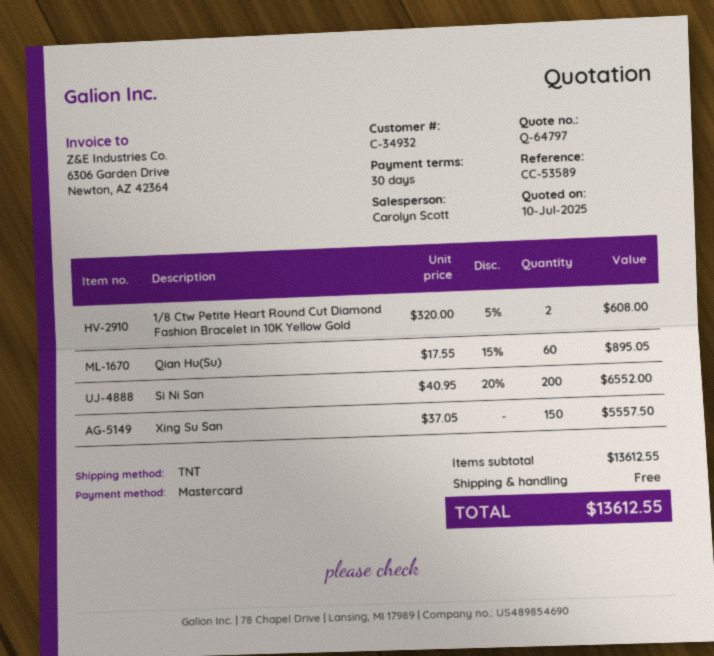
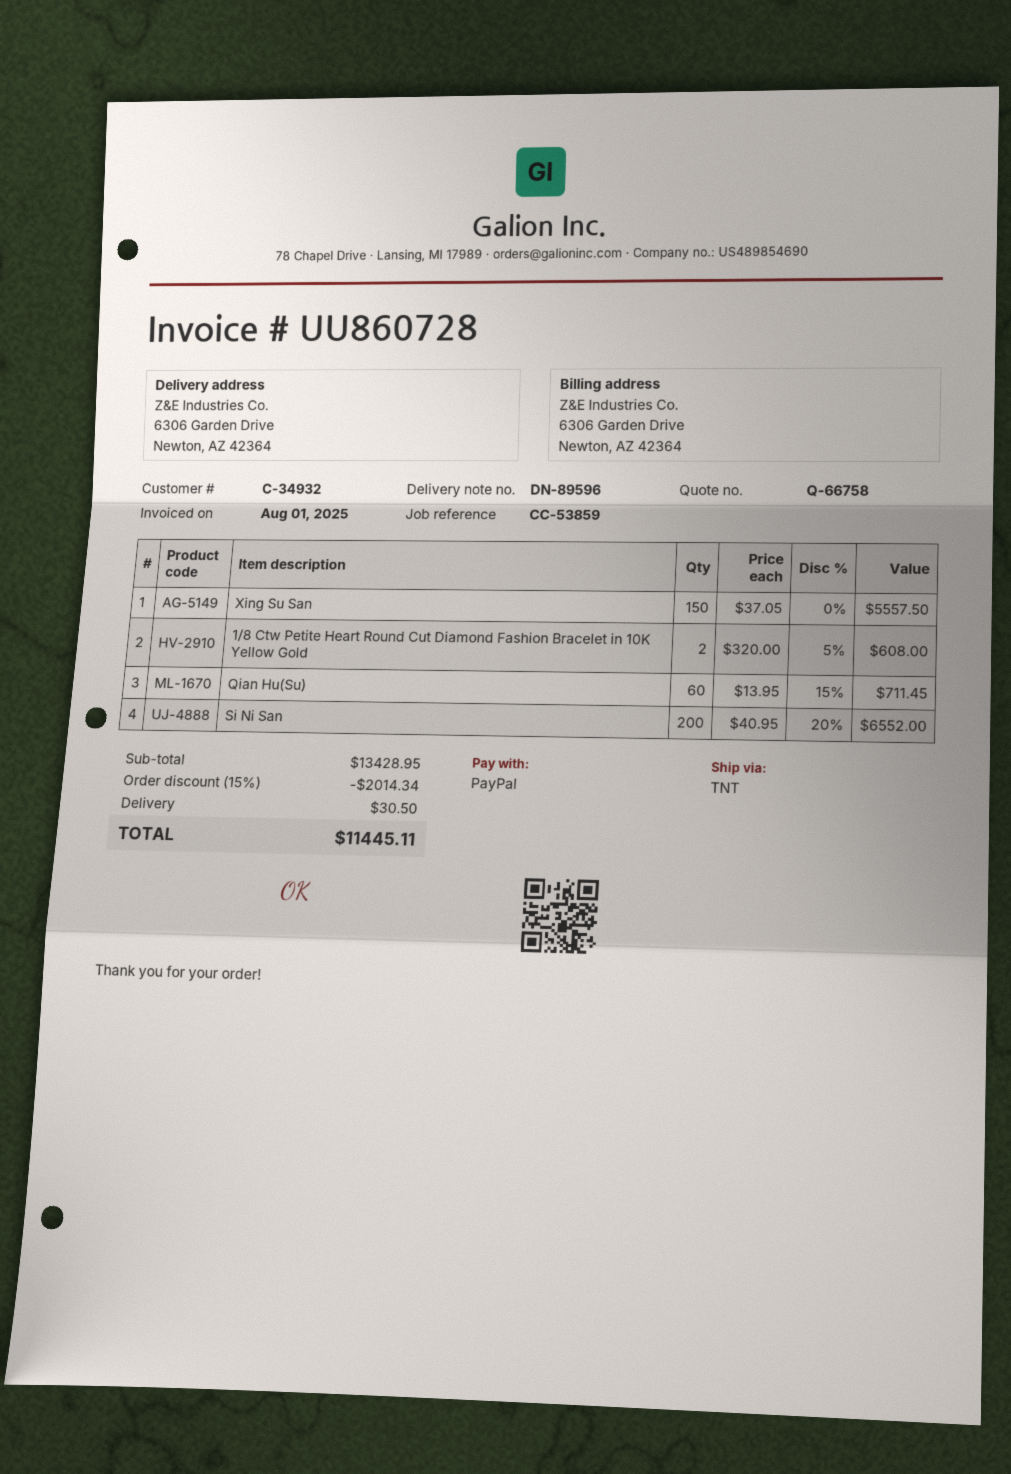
quote number: Q-64797 -> Q-66758
reference: CC-53589 -> CC-53859
payment method: Mastercard -> PayPal
Qian Hu(Su): 60 x 17.55 - 15% = 895.05 -> 60 x 13.95 - 15% = 711.45
subtotal: 13612.55 -> 13428.95
discount: none -> 15% = 2014.34
shipping: 0.00 -> 30.50
total: 13612.55 -> 11445.11

